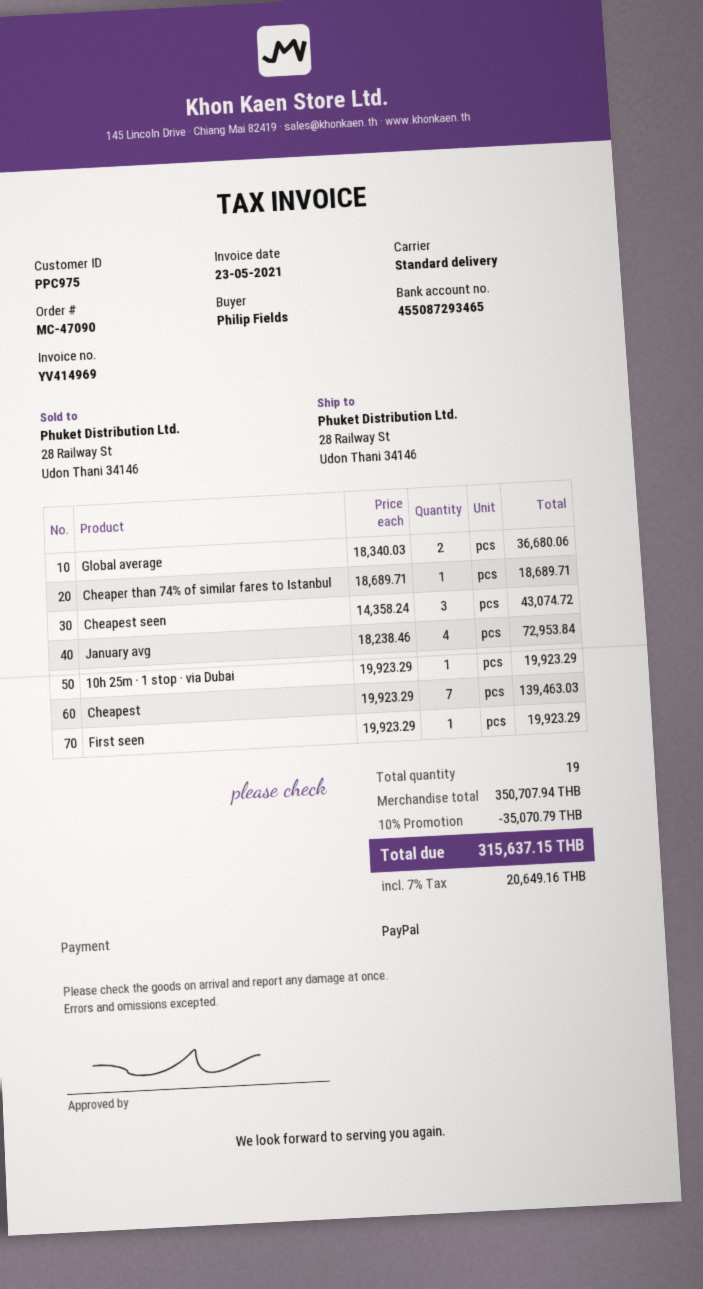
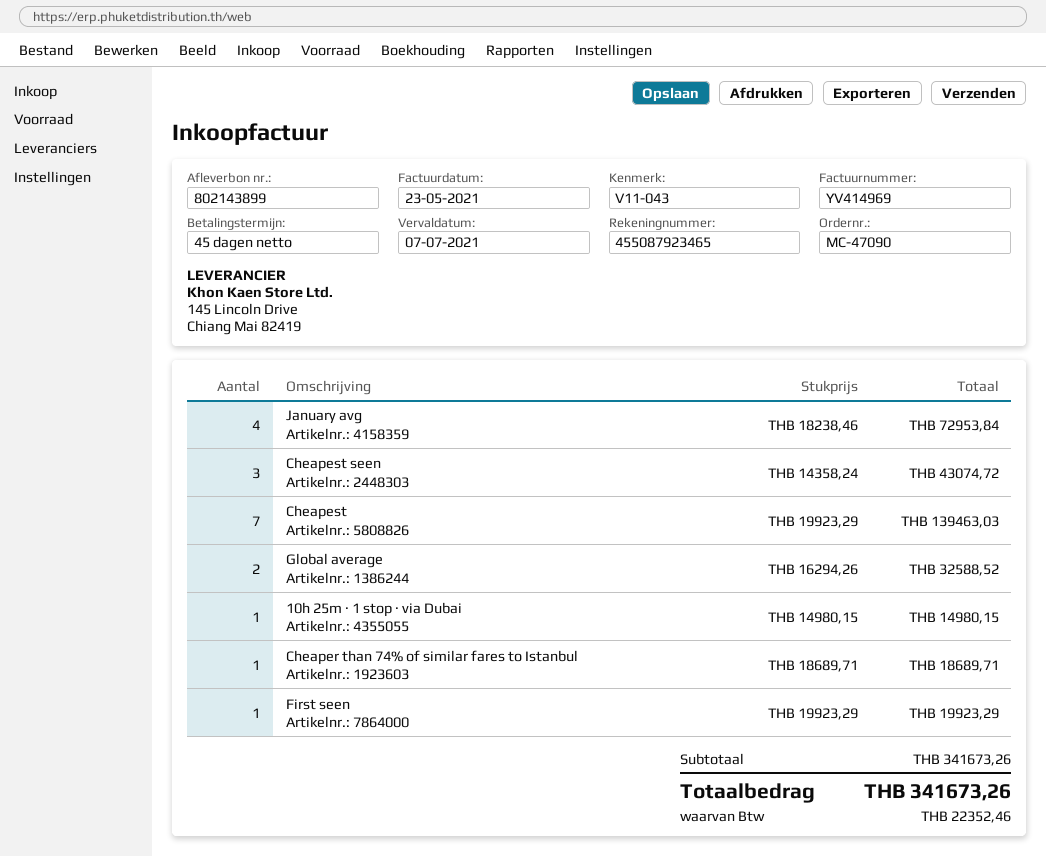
bank account: 455087293465 -> 455087923465
Global average: 2 x 18340.03 = 36680.06 -> 2 x 16294.26 = 32588.52
10h 25m · 1 stop · via Dubai: 1 x 19923.29 = 19923.29 -> 1 x 14980.15 = 14980.15
subtotal: 350707.94 -> 341673.26
discount: 10% = 35070.79 -> none
tax: 20649.16 -> 22352.46
total: 315637.15 -> 341673.26

